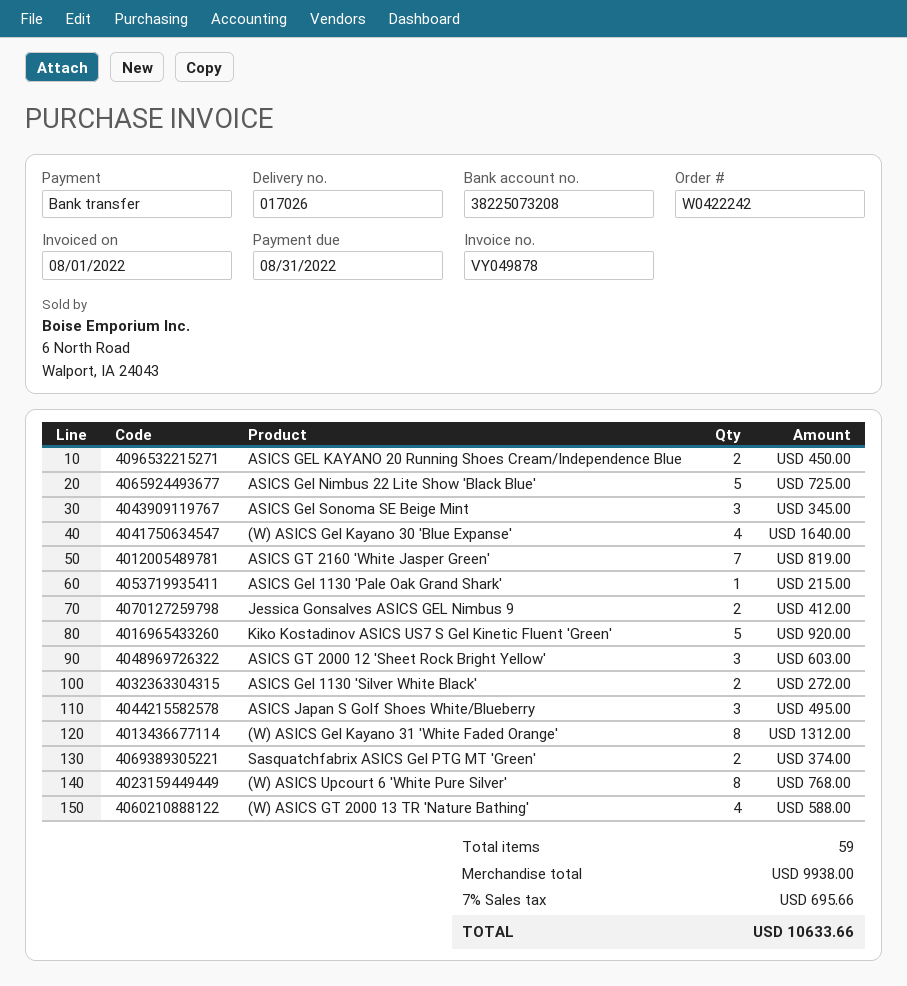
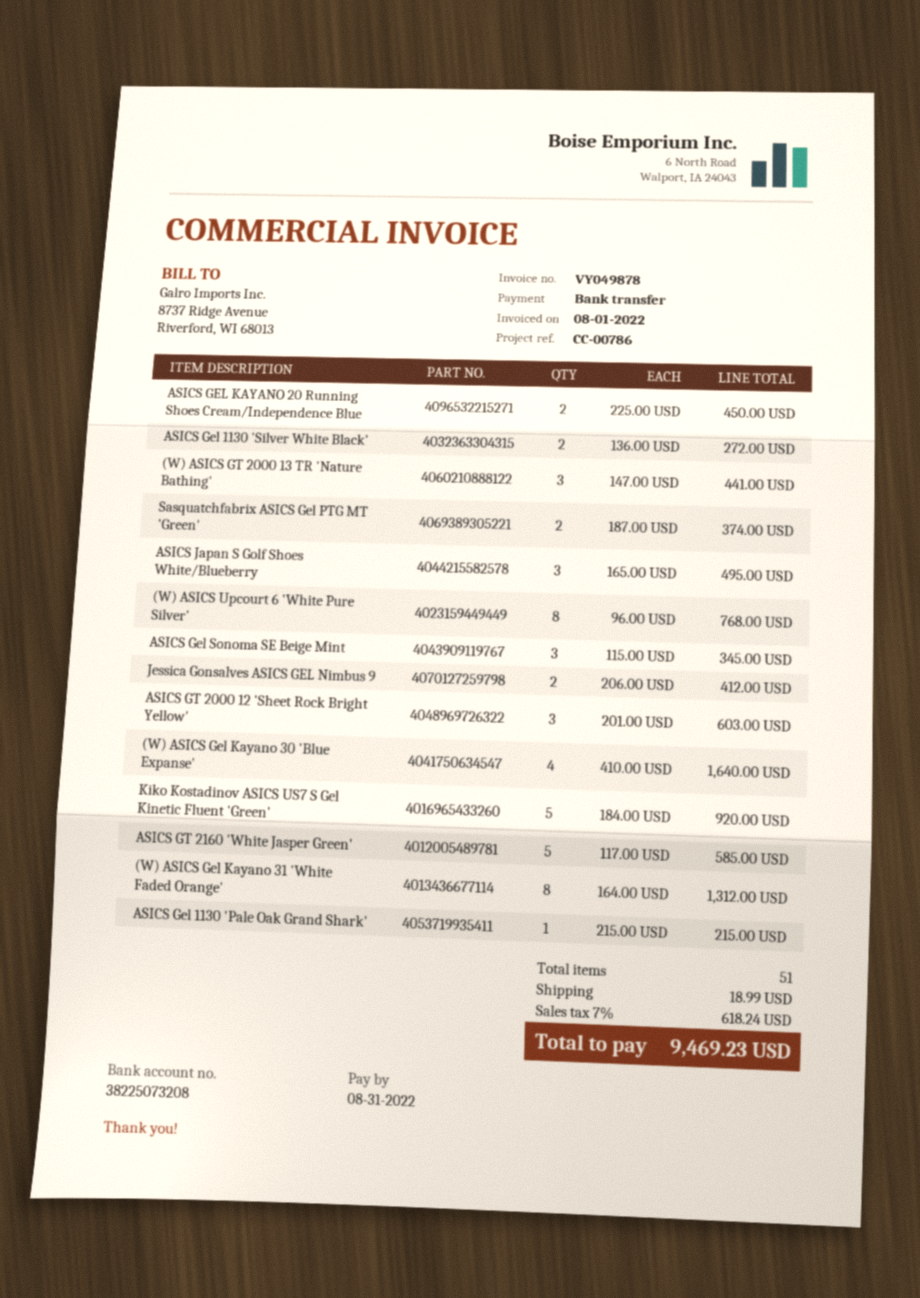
ASICS Gel Nimbus 22 Lite Show 'Black Blue': 5 for 725.00 -> none
ASICS GT 2160 'White Jasper Green': 7 for 819.00 -> 5 for 585.00
(W) ASICS GT 2000 13 TR 'Nature Bathing': 4 for 588.00 -> 3 for 441.00
total quantity: 59 -> 51
shipping: none -> 18.99
tax: 7% = 695.66 -> 7% = 618.24
total: 10633.66 -> 9469.23

